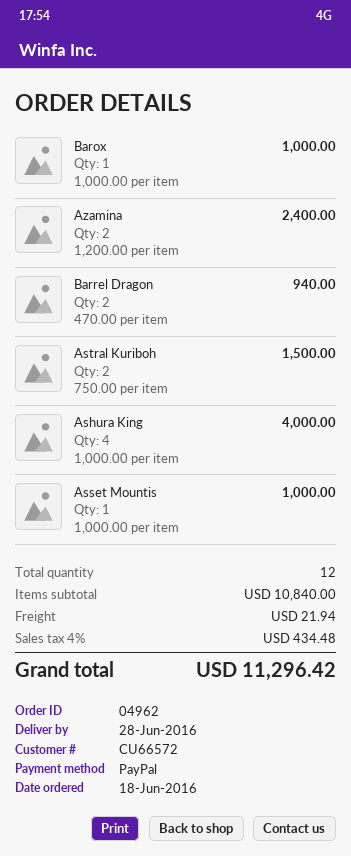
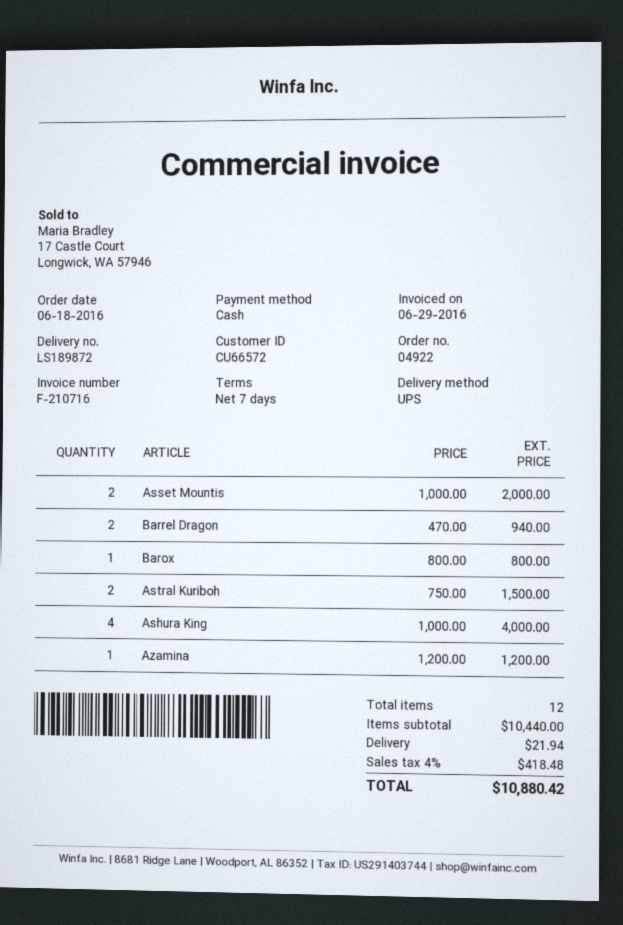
order number: 04962 -> 04922
payment method: PayPal -> cash
Barox: 1 x 1000.00 = 1000.00 -> 1 x 800.00 = 800.00
Azamina: 2 x 1200.00 = 2400.00 -> 1 x 1200.00 = 1200.00
Asset Mountis: 1 x 1000.00 = 1000.00 -> 2 x 1000.00 = 2000.00
subtotal: 10840.00 -> 10440.00
tax: 4% = 434.48 -> 4% = 418.48
total: 11296.42 -> 10880.42

